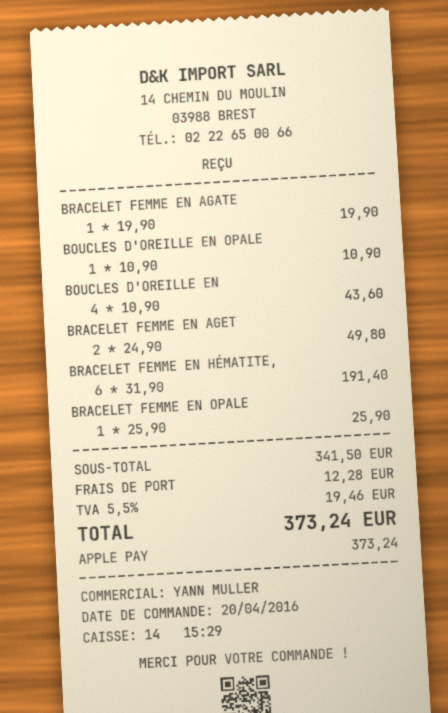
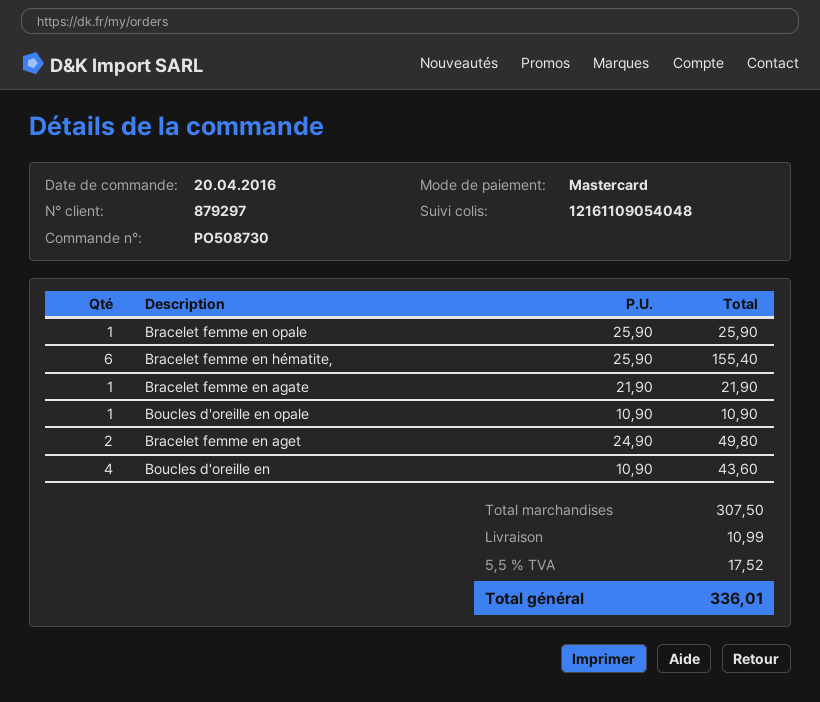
payment method: Apple Pay -> Mastercard
BRACELET FEMME EN AGATE: 1 x 19.90 = 19.90 -> 1 x 21.90 = 21.90
BRACELET FEMME EN HÉMATITE,: 6 x 31.90 = 191.40 -> 6 x 25.90 = 155.40
subtotal: 341.50 -> 307.50
shipping: 12.28 -> 10.99
tax: 5.5% = 19.46 -> 5.5% = 17.52
total: 373.24 -> 336.01

